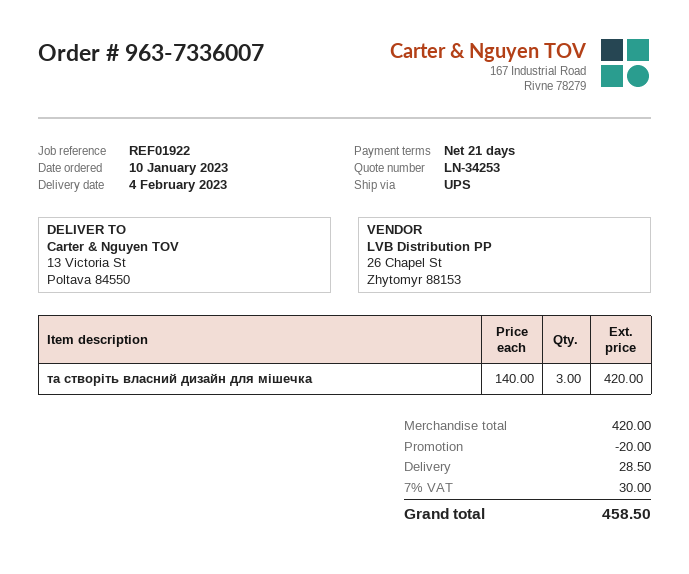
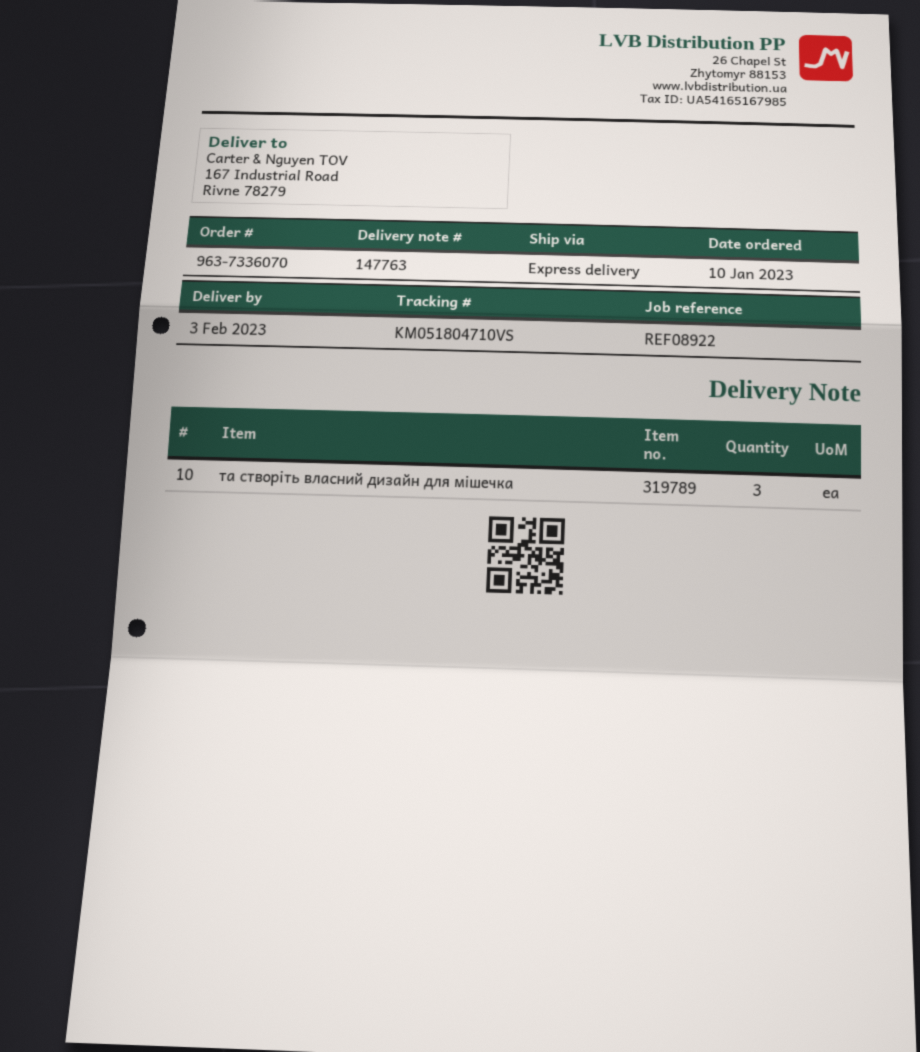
order number: 963-7336007 -> 963-7336070
delivery date: 2023-02-04 -> 2023-02-03
reference: REF01922 -> REF08922
shipping method: UPS -> express
ship to: 13 Victoria St, Poltava 84550 -> 167 Industrial Road, Rivne 78279

